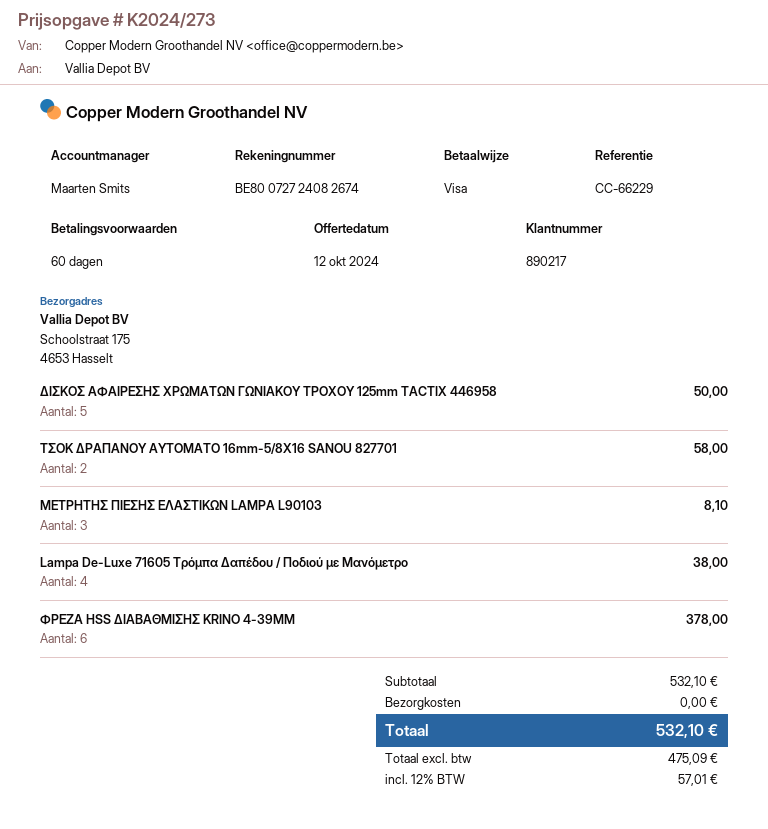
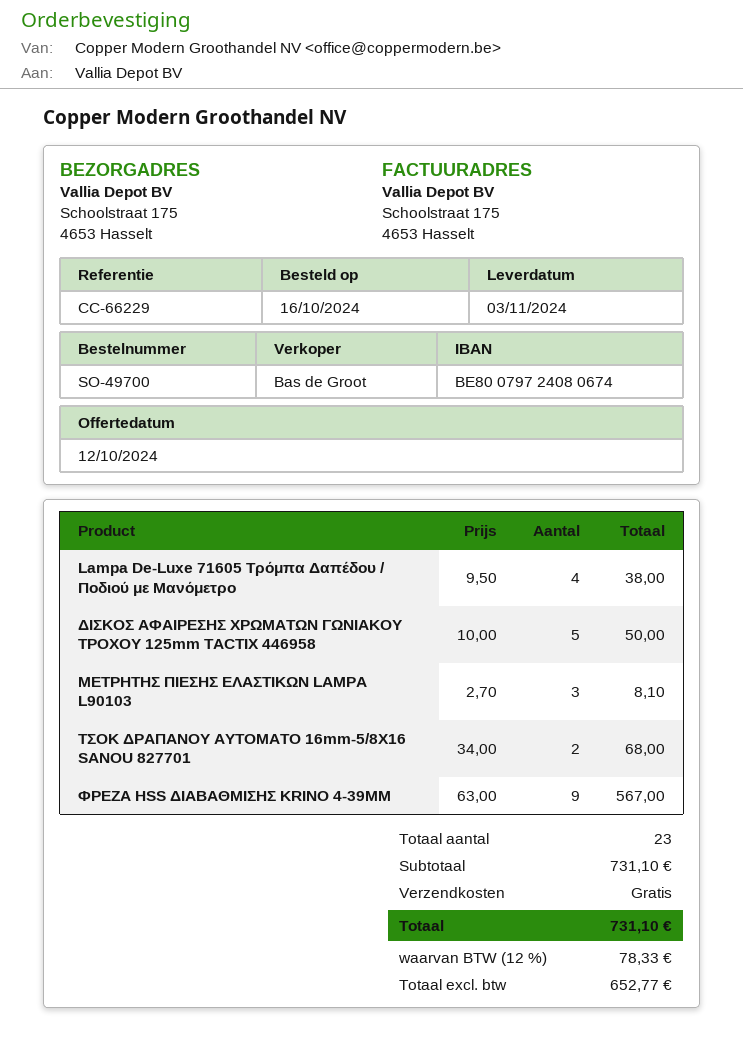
sales rep: Maarten Smits -> Bas de Groot
bank account: BE80072724082674 -> BE80079724080674
ΤΣΟΚ ΔΡΑΠΑΝΟΥ ΑΥΤΟΜΑΤΟ 16mm-5/8X16 SANOU 827701: 2 for 58.00 -> 2 for 68.00
ΦΡΕΖΑ HSS ΔΙΑΒΑΘΜΙΣΗΣ KRINO 4-39ΜΜ: 6 for 378.00 -> 9 for 567.00
subtotal: 532.10 -> 731.10
net: 475.09 -> 652.77
tax: 12% = 57.01 -> 12% = 78.33
total: 532.10 -> 731.10

